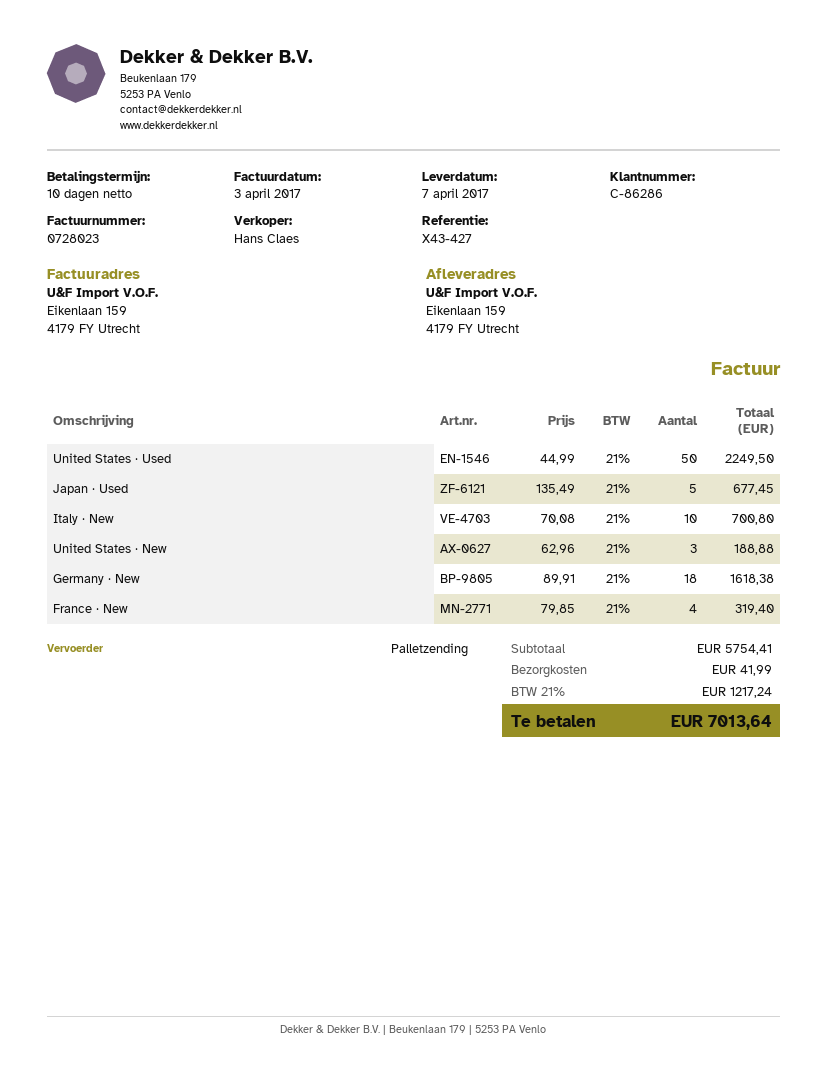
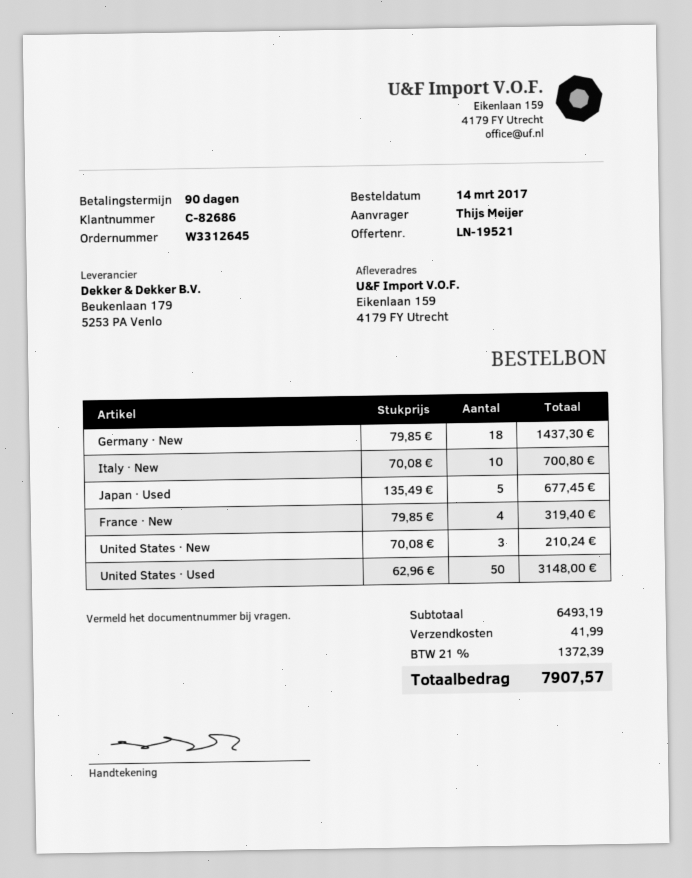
payment terms: 10 days -> 90 days
customer number: C-86286 -> C-82686
United States · Used: 50 x 44.99 = 2249.50 -> 50 x 62.96 = 3148.00
United States · New: 3 x 62.96 = 188.88 -> 3 x 70.08 = 210.24
Germany · New: 18 x 89.91 = 1618.38 -> 18 x 79.85 = 1437.30
subtotal: 5754.41 -> 6493.19
tax: 21% = 1217.24 -> 21% = 1372.39
total: 7013.64 -> 7907.57

